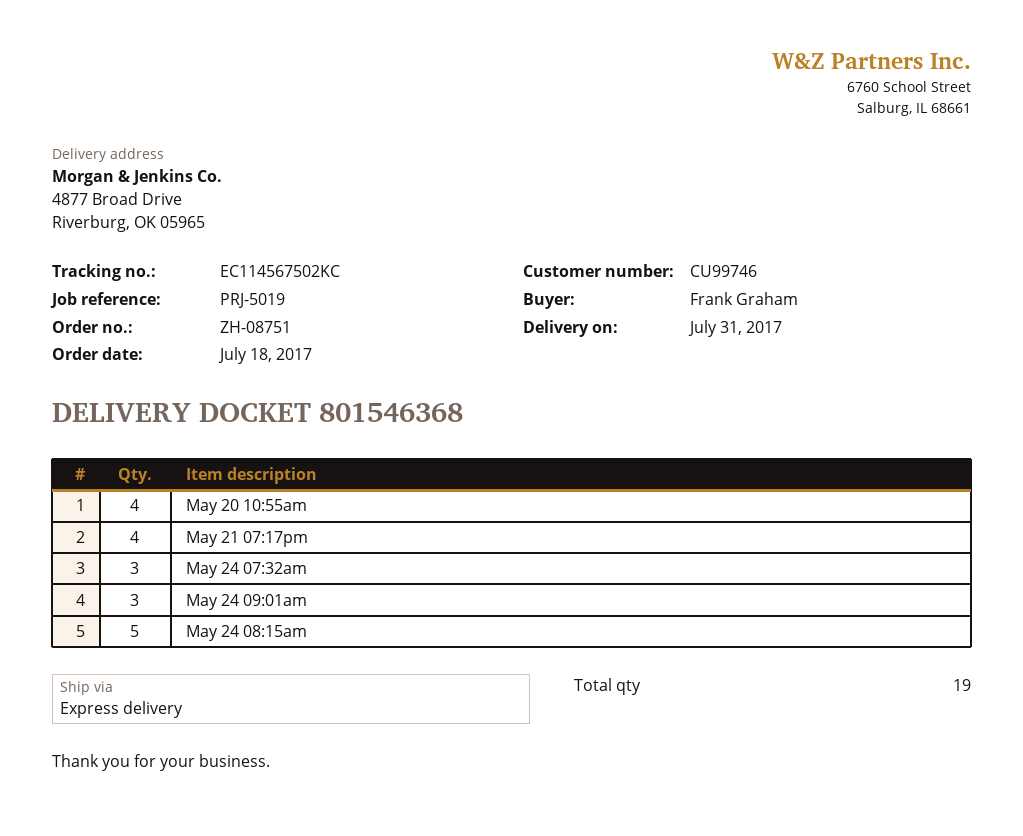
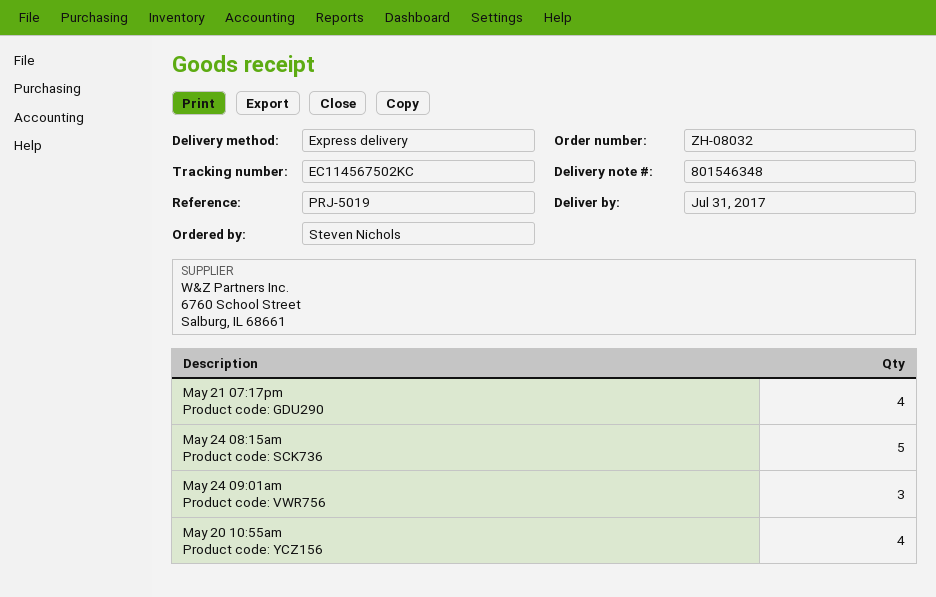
order number: ZH-08751 -> ZH-08032
delivery note number: 801546368 -> 801546348
ordered by: Frank Graham -> Steven Nichols
May 24 07:32am: 3 -> none

